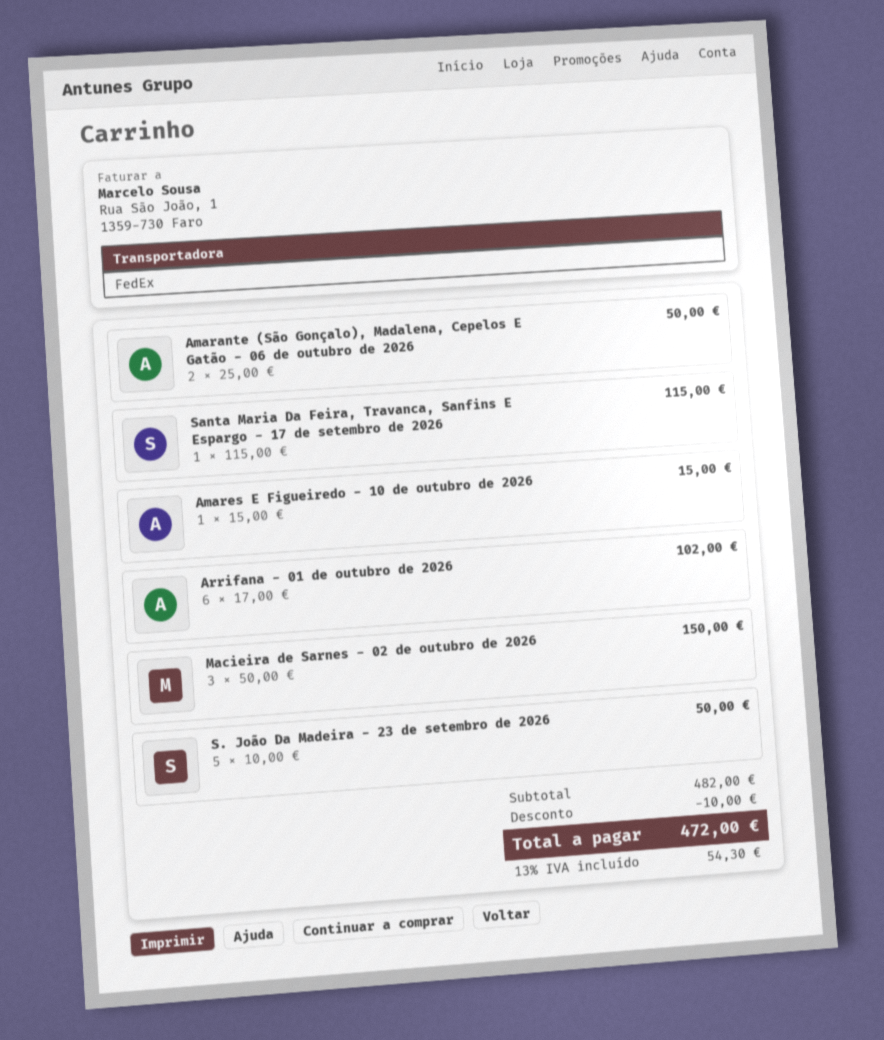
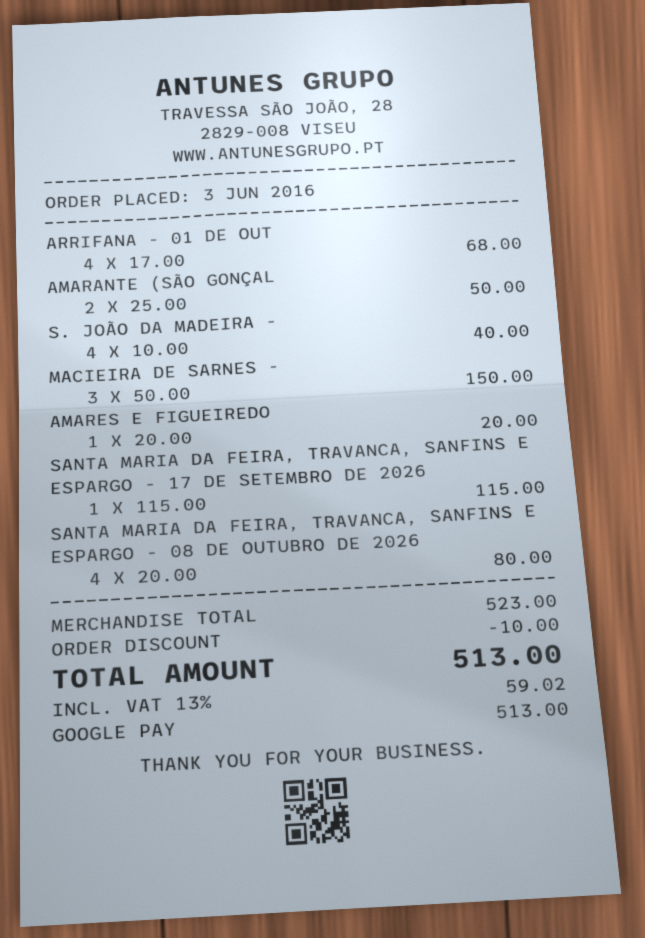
Amares E Figueiredo - 10 de outubro de 2026: 1 x 15.00 = 15.00 -> 1 x 20.00 = 20.00
Arrifana - 01 de outubro de 2026: 6 x 17.00 = 102.00 -> 4 x 17.00 = 68.00
S. João Da Madeira - 23 de setembro de 2026: 5 x 10.00 = 50.00 -> 4 x 10.00 = 40.00
SANTA MARIA DA FEIRA, TRAVANCA, SANFINS E ESPARGO - 08 DE OUTUBRO DE 2026: none -> 4 x 20.00 = 80.00
subtotal: 482.00 -> 523.00
tax: 13% = 54.30 -> 13% = 59.02
total: 472.00 -> 513.00

